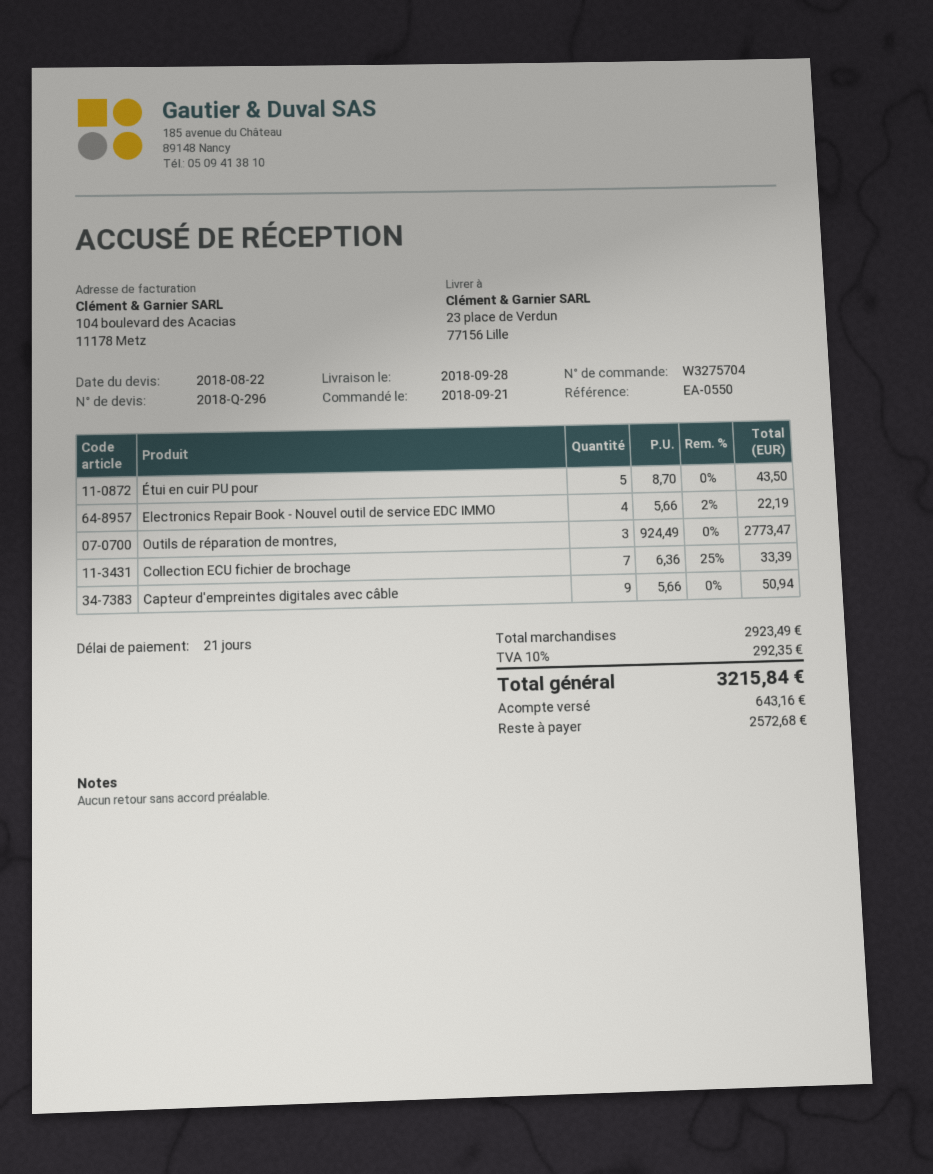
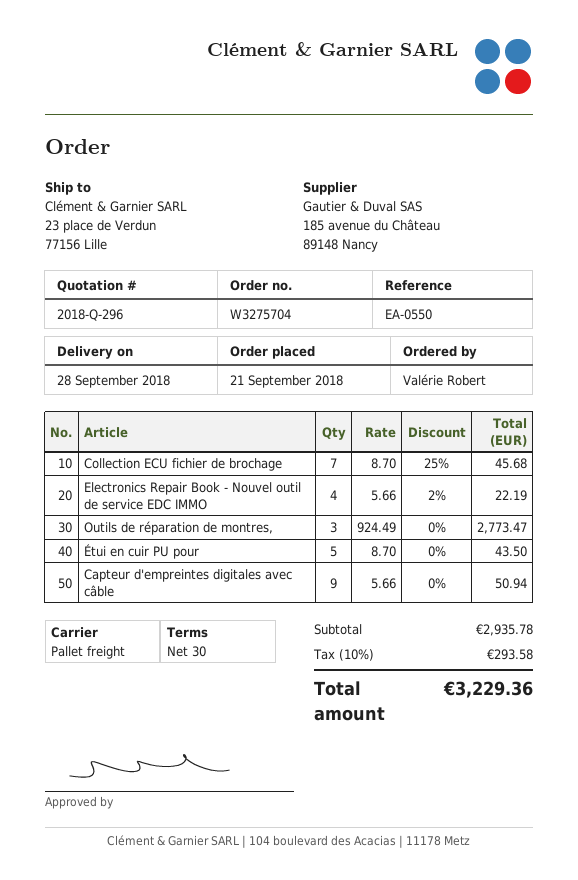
payment terms: 21 days -> 30 days
Collection ECU fichier de brochage: 7 x 6.36 - 25% = 33.39 -> 7 x 8.70 - 25% = 45.68
subtotal: 2923.49 -> 2935.78
tax: 10% = 292.35 -> 10% = 293.58
total: 3215.84 -> 3229.36

